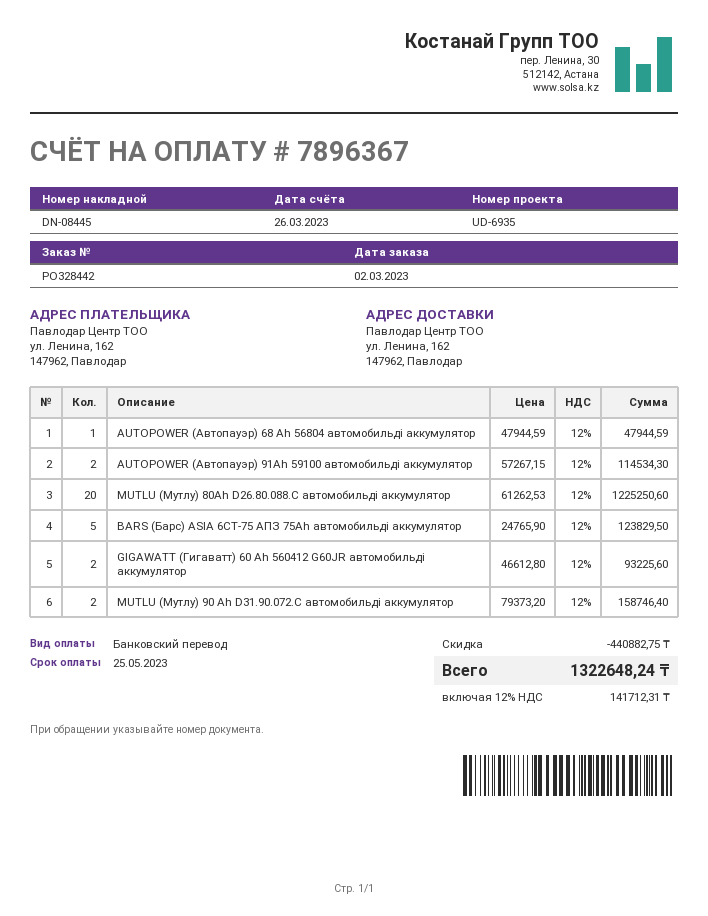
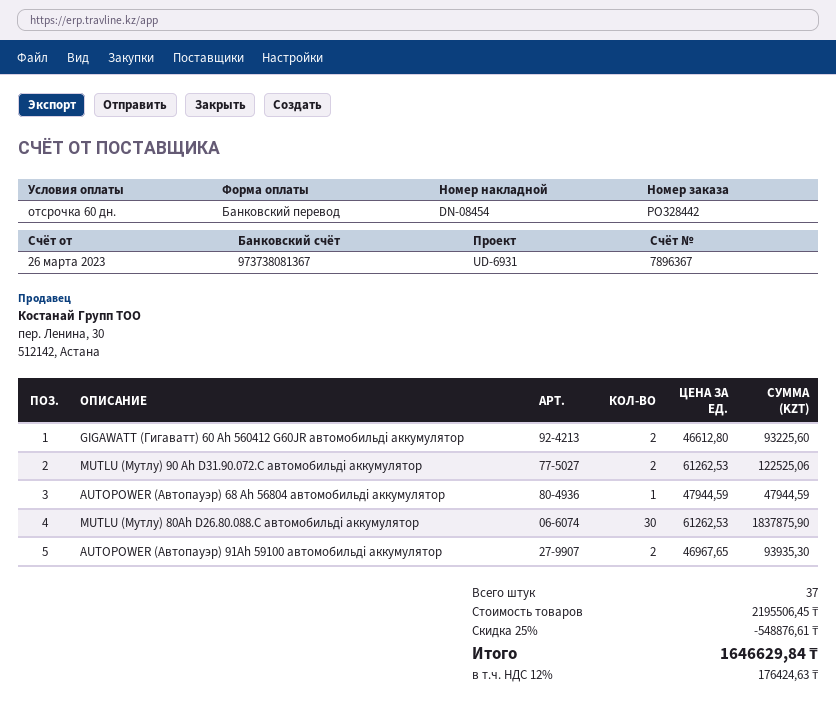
delivery note number: DN-08445 -> DN-08454
reference: UD-6935 -> UD-6931
AUTOPOWER (Автопауэр) 91Ah 59100 автомобильді аккумулятор: 2 x 57267.15 = 114534.30 -> 2 x 46967.65 = 93935.30
MUTLU (Мутлу) 80Ah D26.80.088.C автомобильді аккумулятор: 20 x 61262.53 = 1225250.60 -> 30 x 61262.53 = 1837875.90
BARS (Барс) ASIA 6СТ-75 АПЗ 75Ah автомобильді аккумулятор: 5 x 24765.90 = 123829.50 -> none
MUTLU (Mутлу) 90 Ah D31.90.072.C автомобильді аккумулятор: 2 x 79373.20 = 158746.40 -> 2 x 61262.53 = 122525.06
discount: 440882.75 -> 548876.61
tax: 12% = 141712.31 -> 12% = 176424.63
total: 1322648.24 -> 1646629.84

